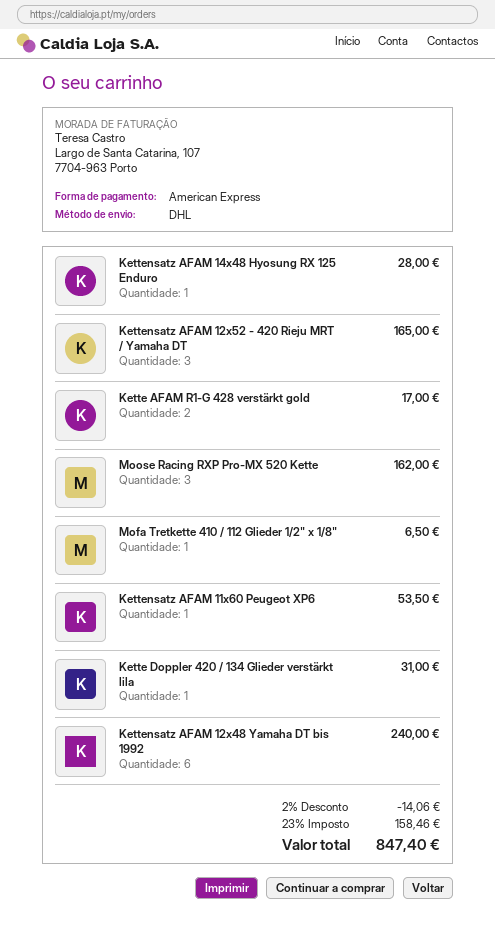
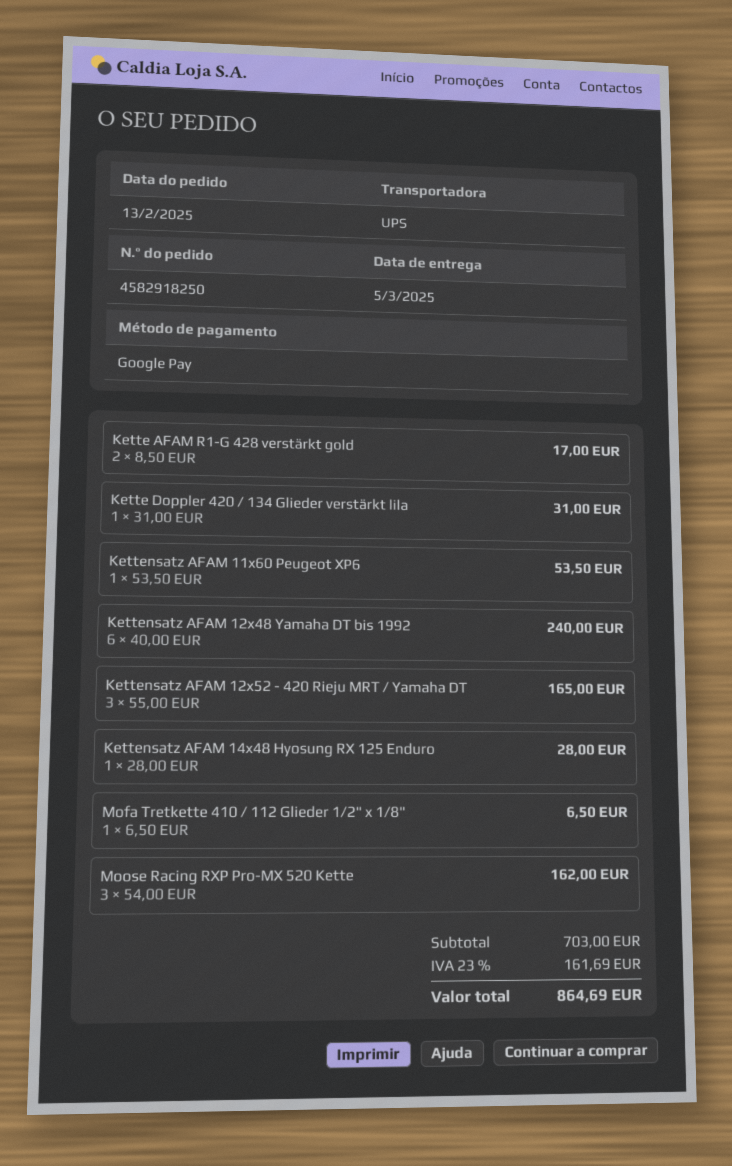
payment method: American Express -> Google Pay
shipping method: DHL -> UPS
discount: 2% = 14.06 -> none
tax: 23% = 158.46 -> 23% = 161.69
total: 847.40 -> 864.69

